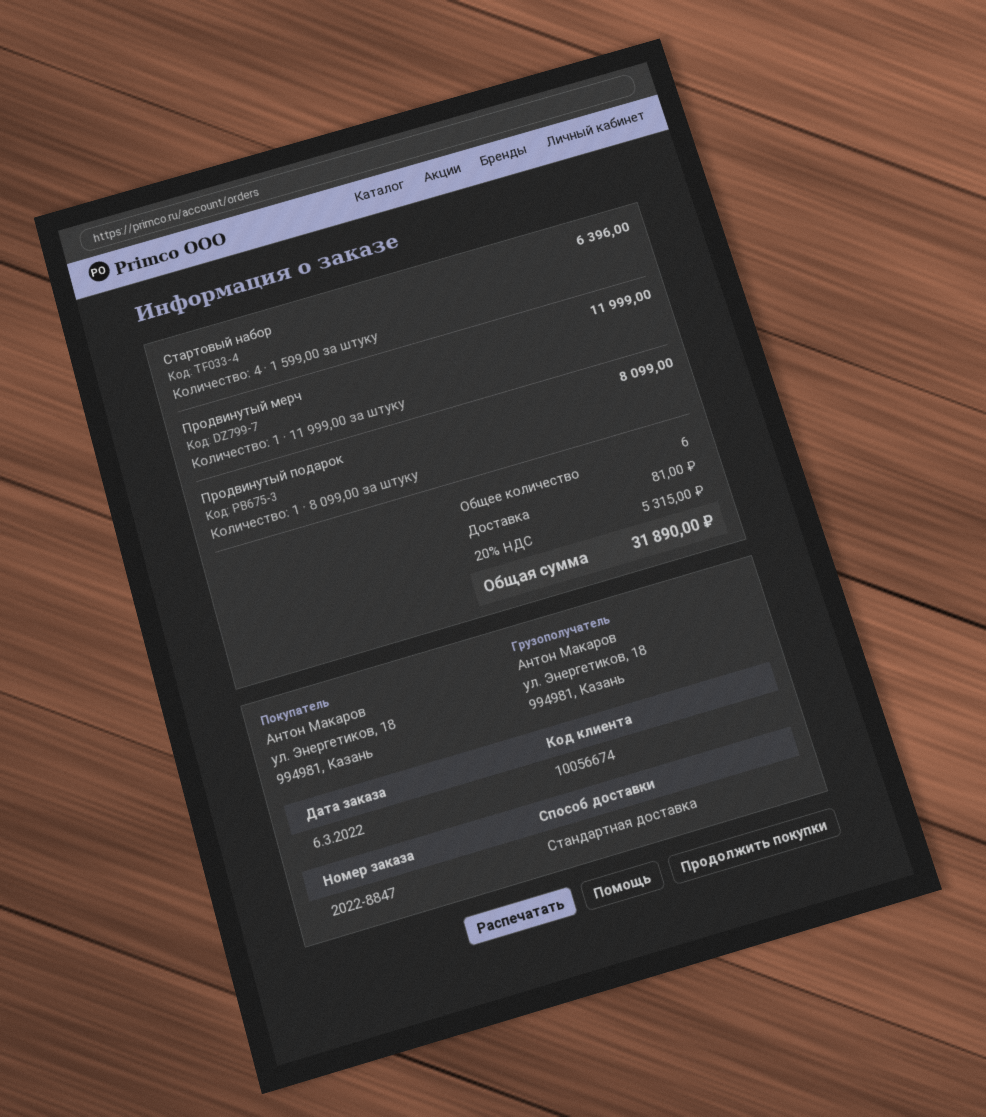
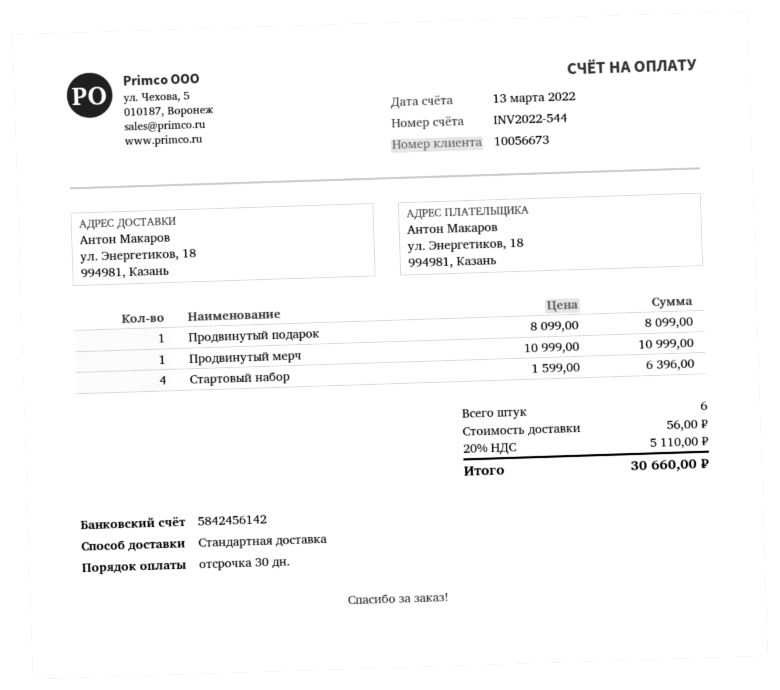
customer number: 10056674 -> 10056673
Продвинутый мерч: 1 x 11999.00 = 11999.00 -> 1 x 10999.00 = 10999.00
shipping: 81.00 -> 56.00
tax: 20% = 5315.00 -> 20% = 5110.00
total: 31890.00 -> 30660.00

